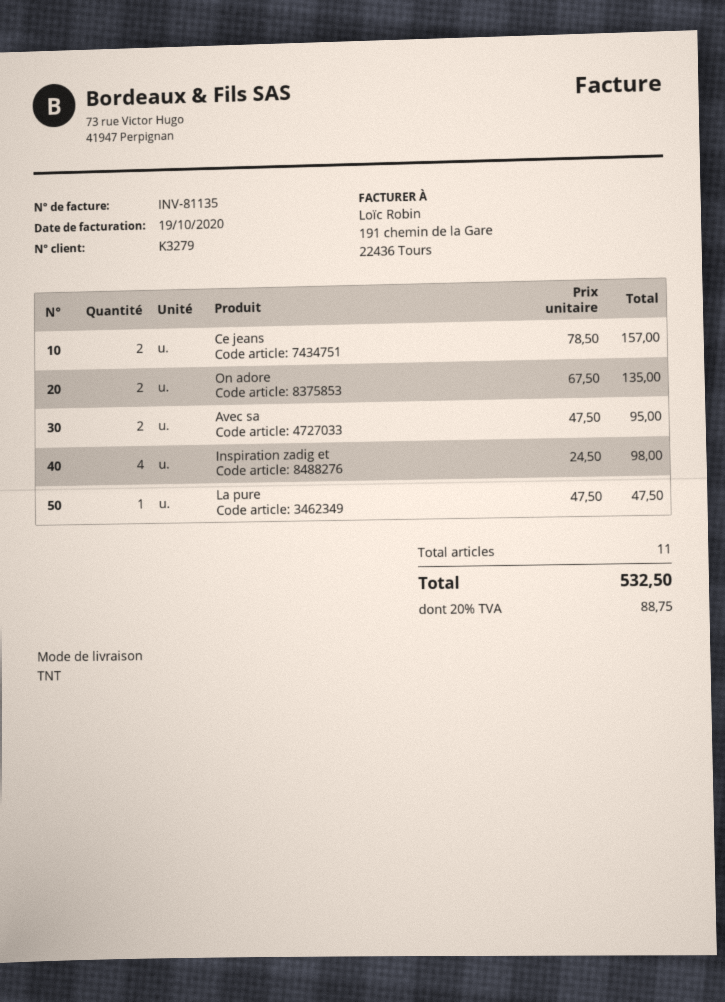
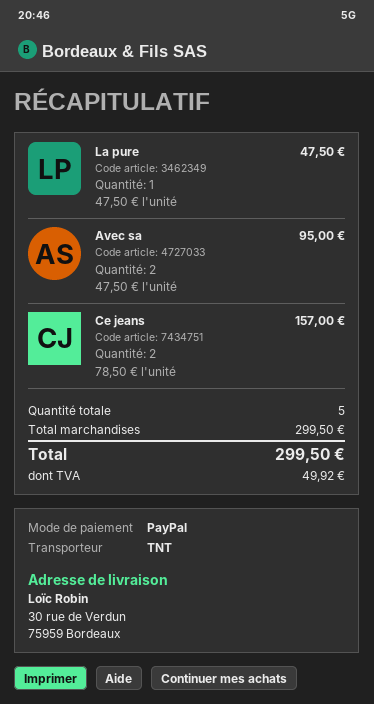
On adore: 2 x 67.50 = 135.00 -> none
Inspiration zadig et: 4 x 24.50 = 98.00 -> none
total quantity: 11 -> 5
tax: 88.75 -> 49.92
total: 532.50 -> 299.50

